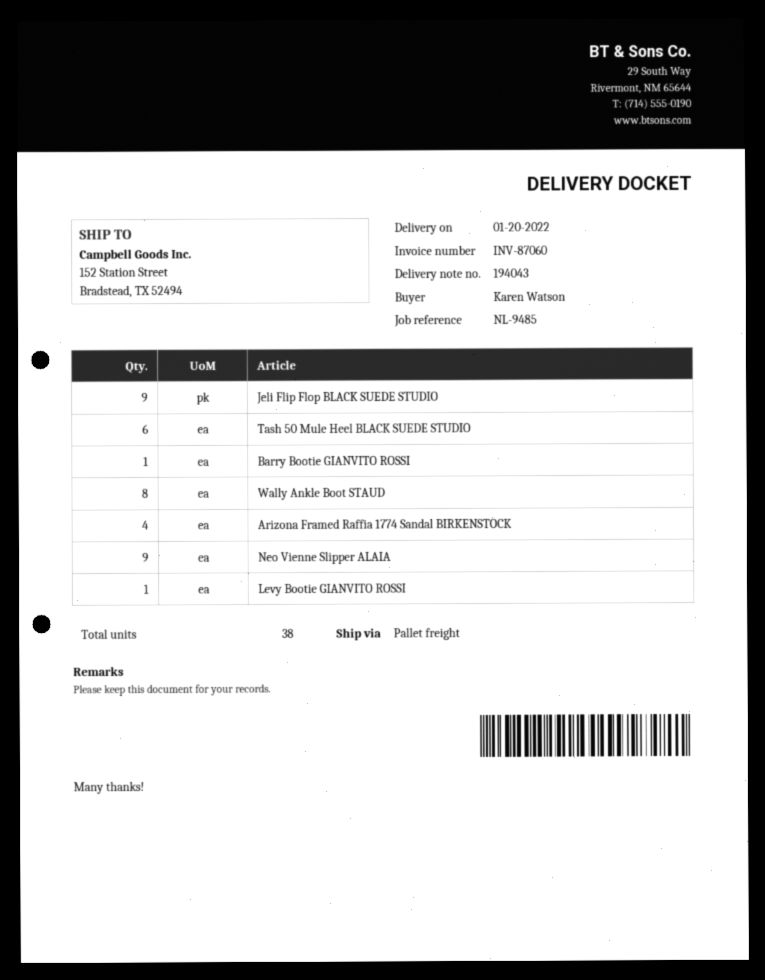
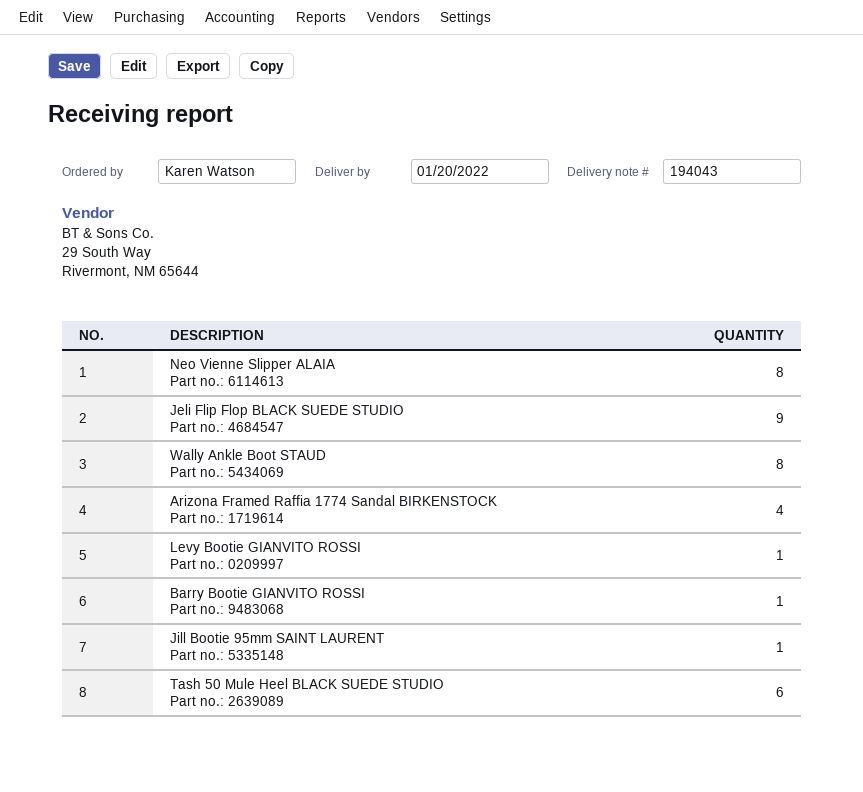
Neo Vienne Slipper ALAIA: 9 -> 8
Jill Bootie 95mm SAINT LAURENT: none -> 1

